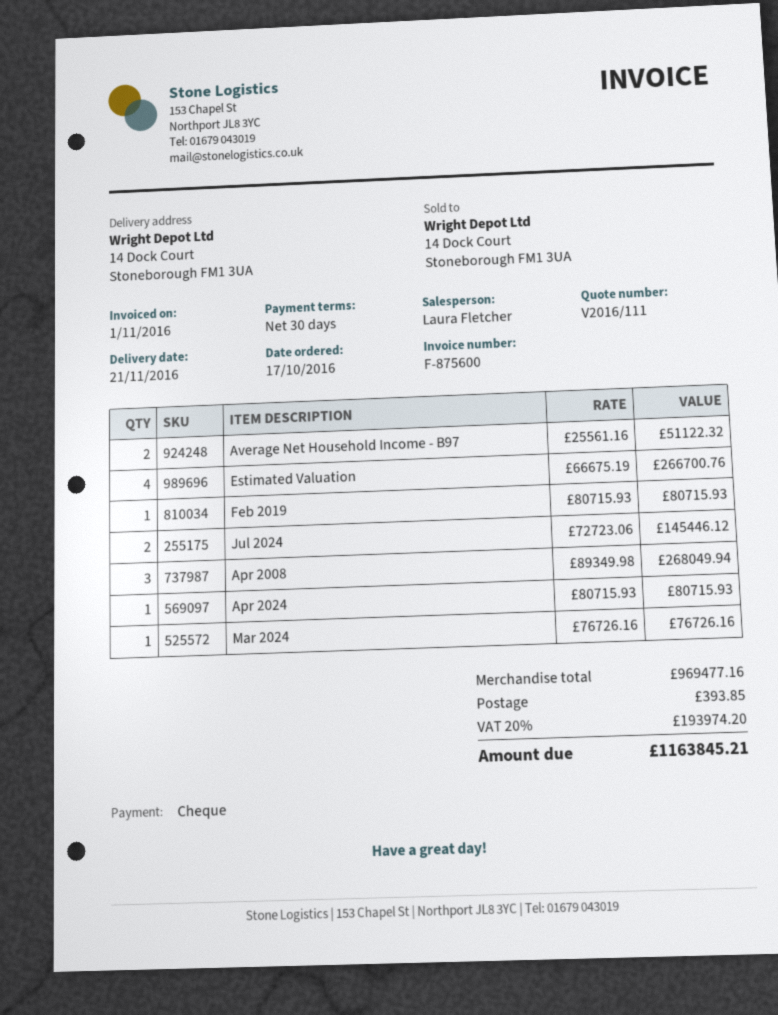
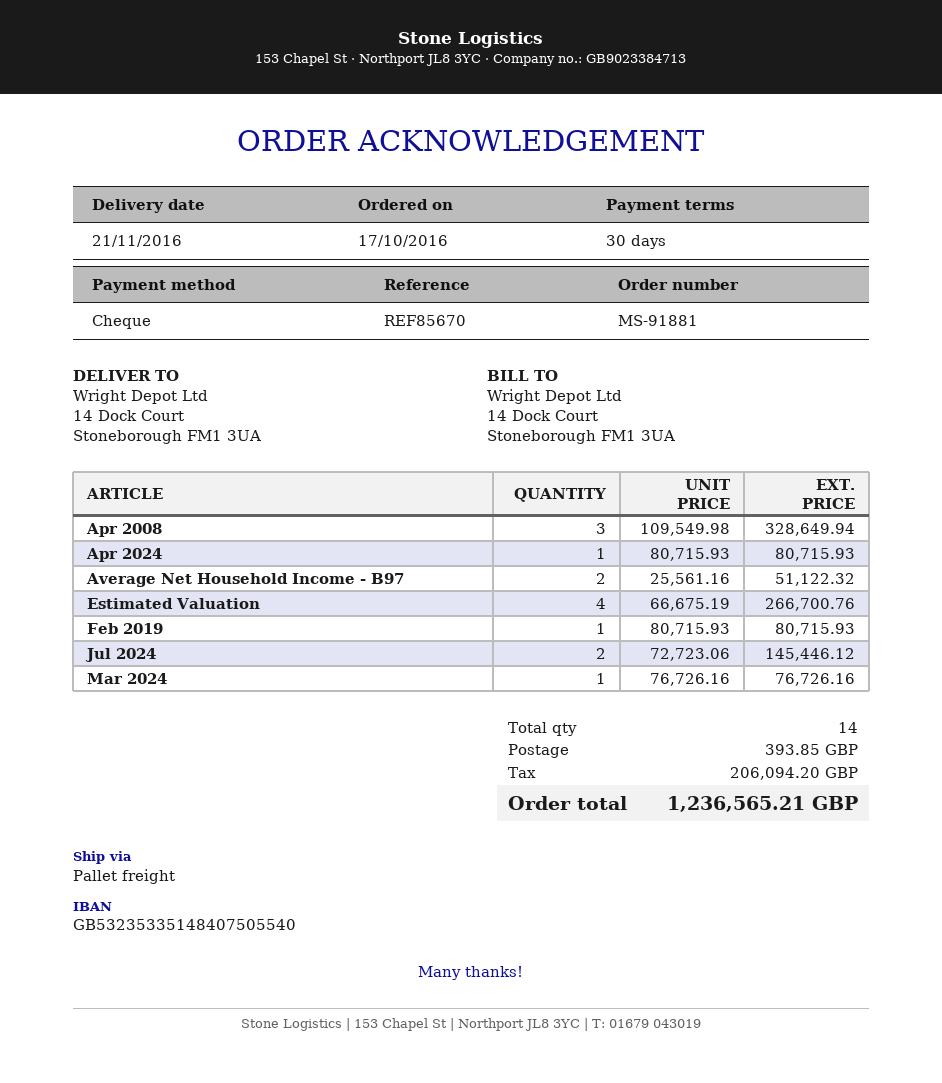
Apr 2008: 3 x 89349.98 = 268049.94 -> 3 x 109549.98 = 328649.94
tax: 193974.20 -> 206094.20
total: 1163845.21 -> 1236565.21

